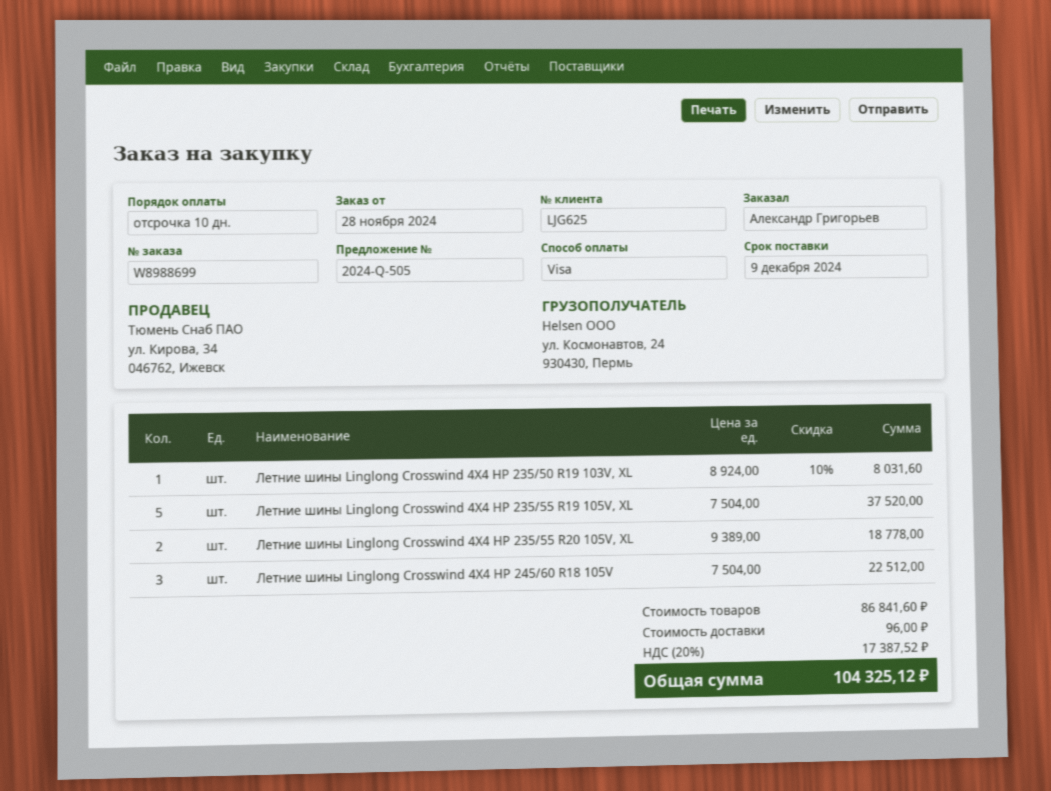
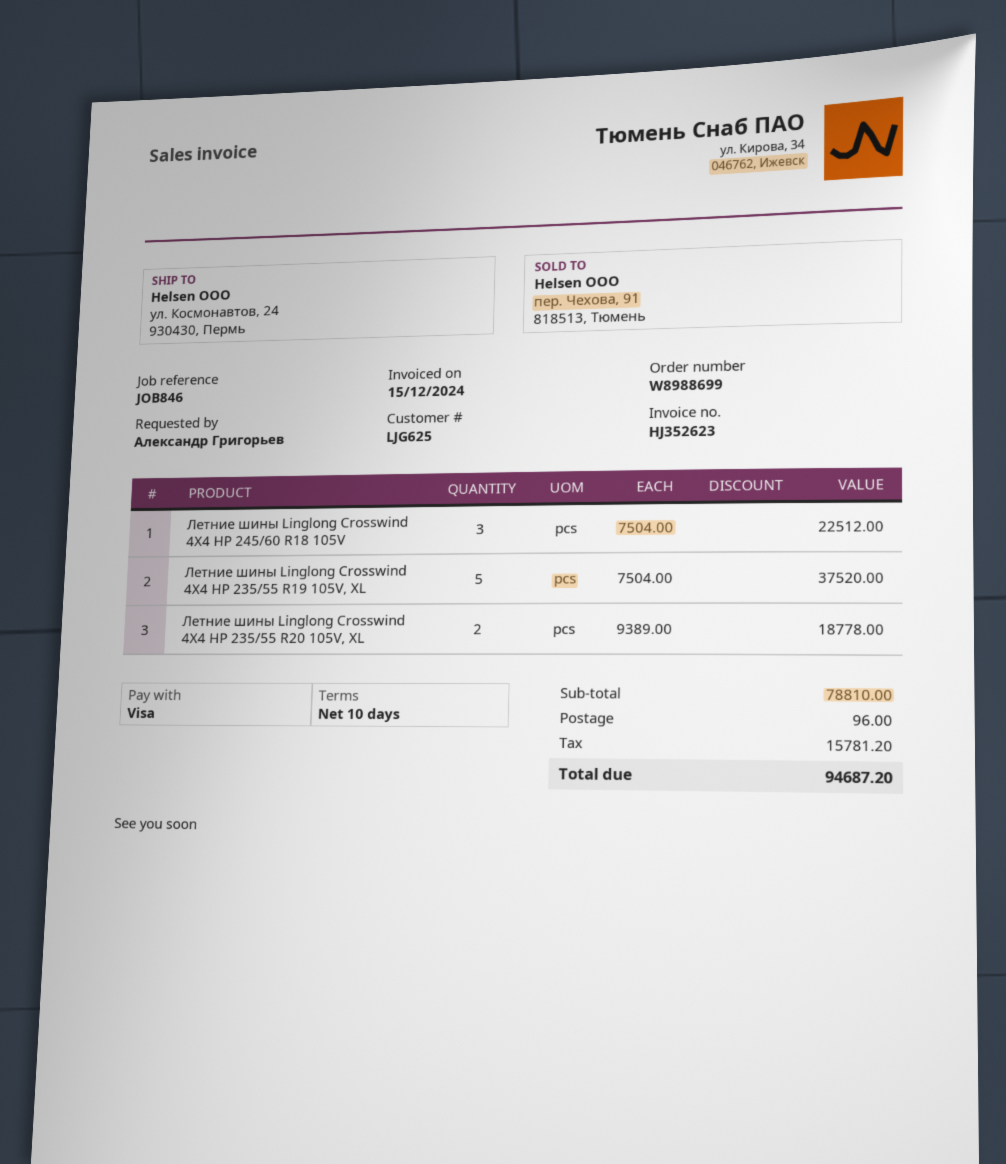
Летние шины Linglong Crosswind 4X4 HP 235/50 R19 103V, XL: 1 x 8924.00 - 10% = 8031.60 -> none
subtotal: 86841.60 -> 78810.00
tax: 17387.52 -> 15781.20
total: 104325.12 -> 94687.20

